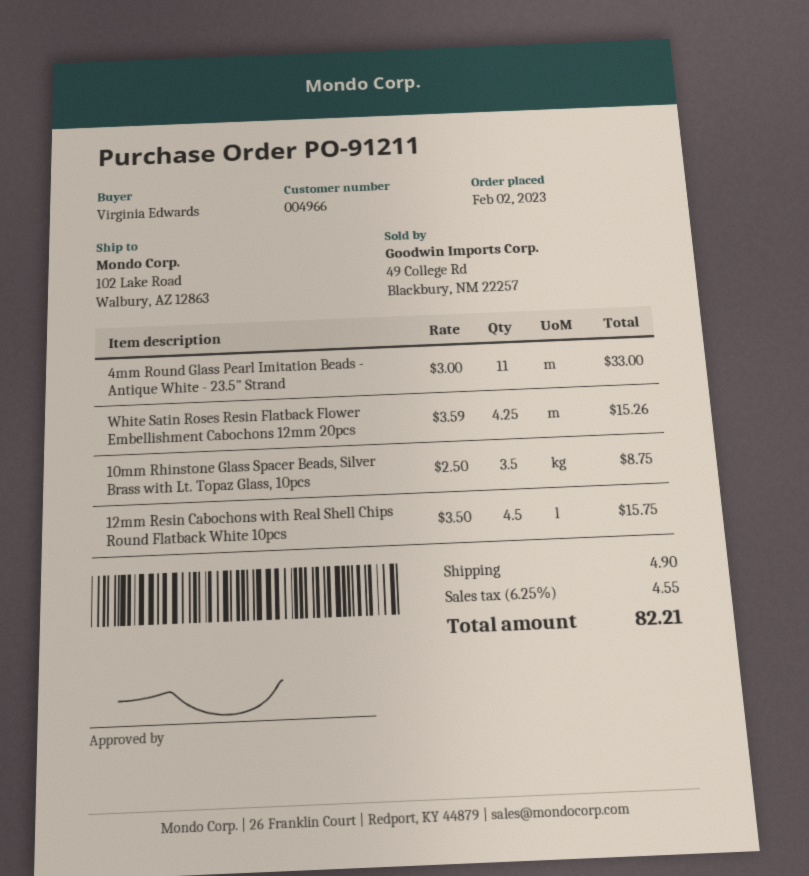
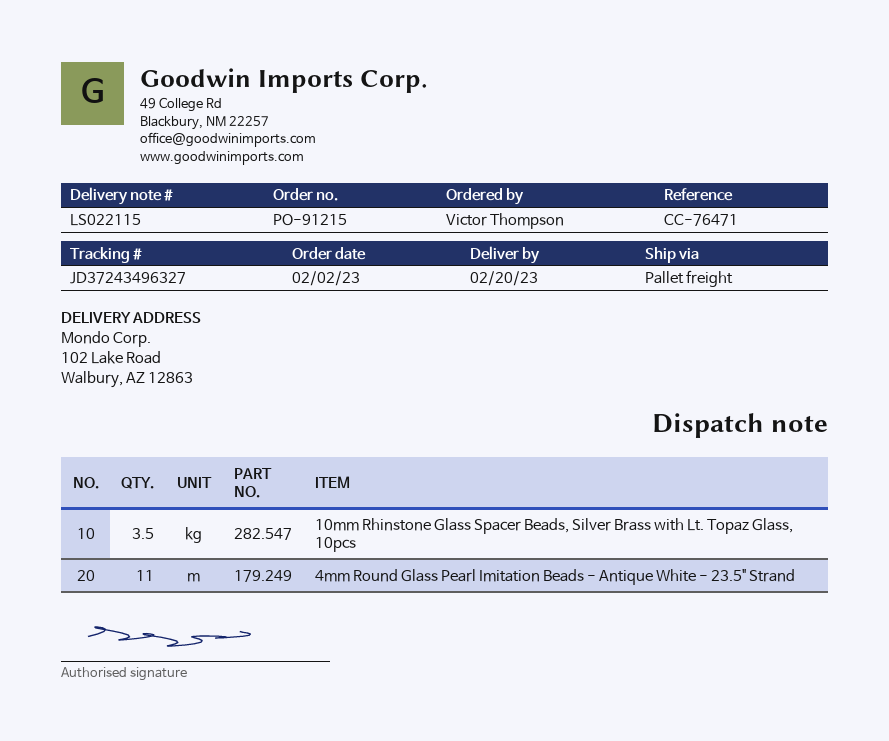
order number: PO-91211 -> PO-91215
ordered by: Virginia Edwards -> Victor Thompson
White Satin Roses Resin Flatback Flower Embellishment Cabochons 12mm 20pcs: 4.25 -> none
12mm Resin Cabochons with Real Shell Chips Round Flatback White 10pcs: 4.5 -> none

